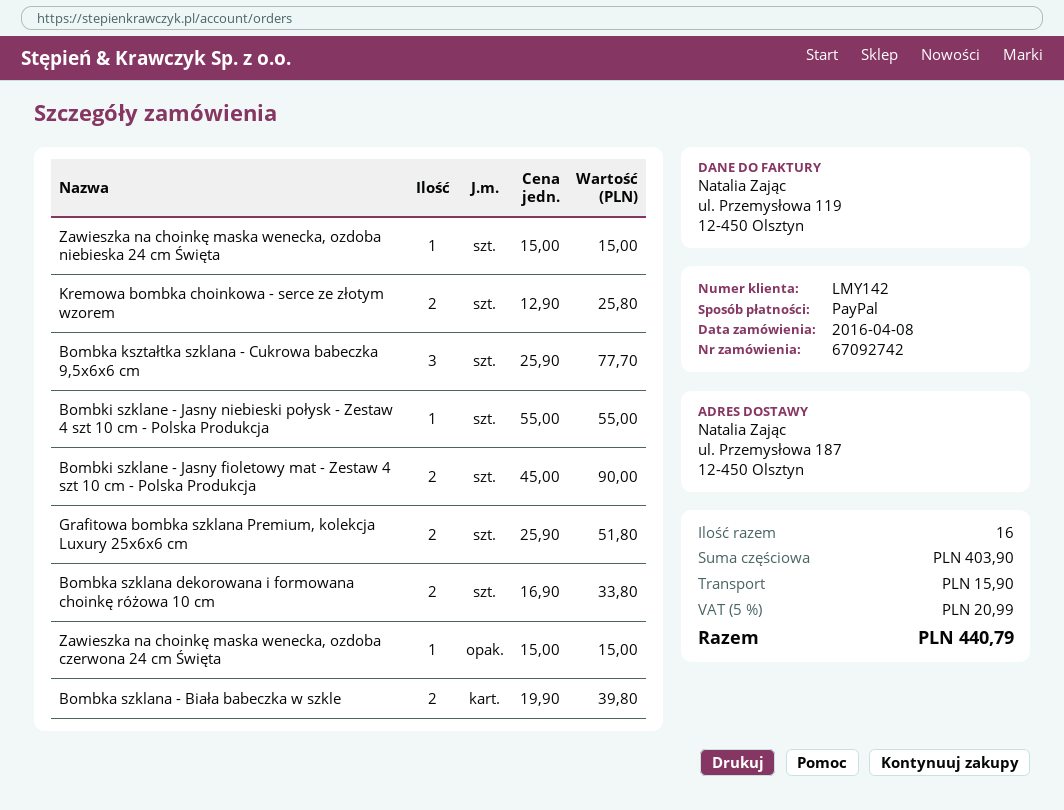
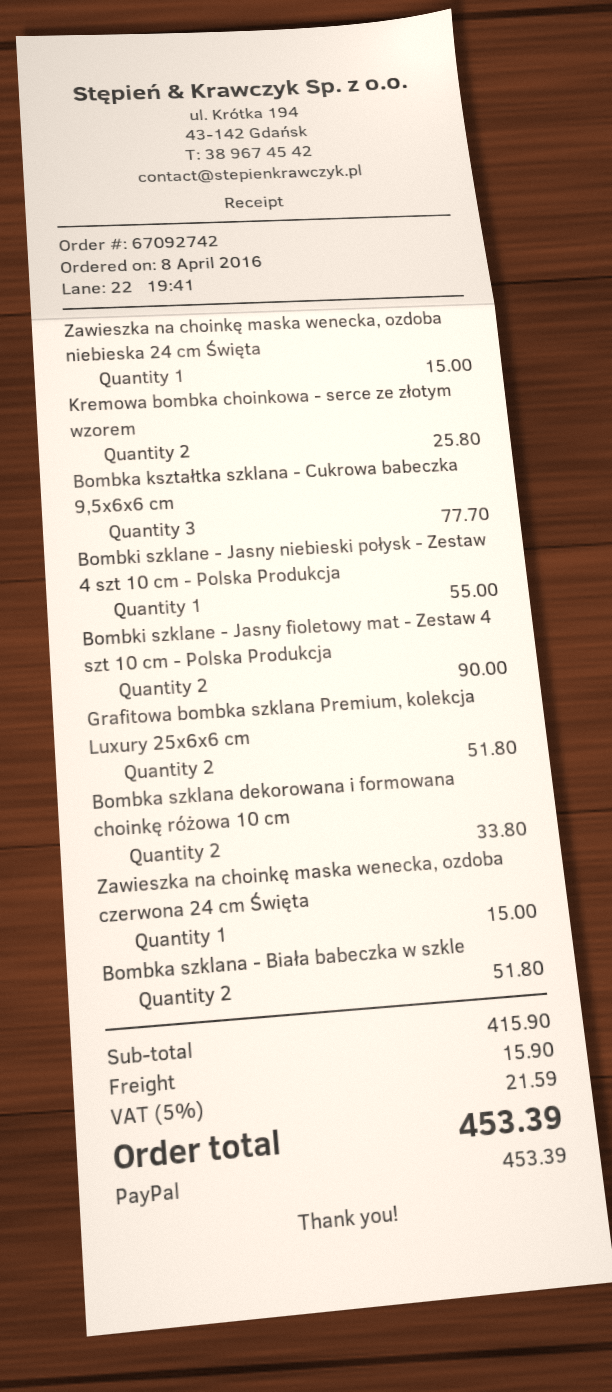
Bombka szklana - Biała babeczka w szkle: 2 for 39.80 -> 2 for 51.80
subtotal: 403.90 -> 415.90
tax: 5% = 20.99 -> 5% = 21.59
total: 440.79 -> 453.39

